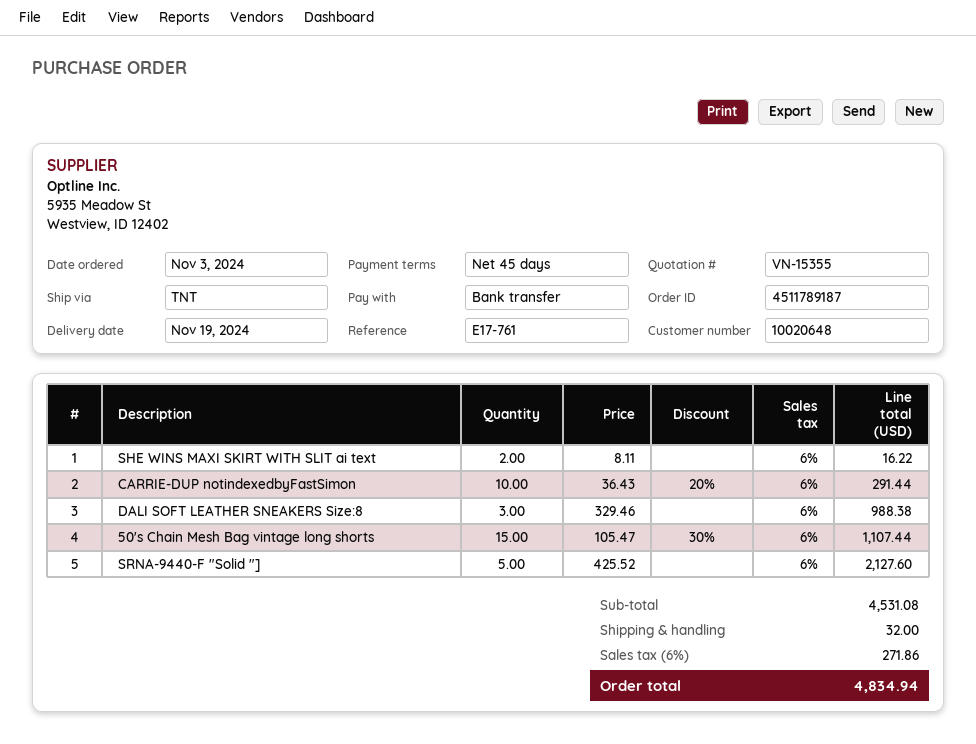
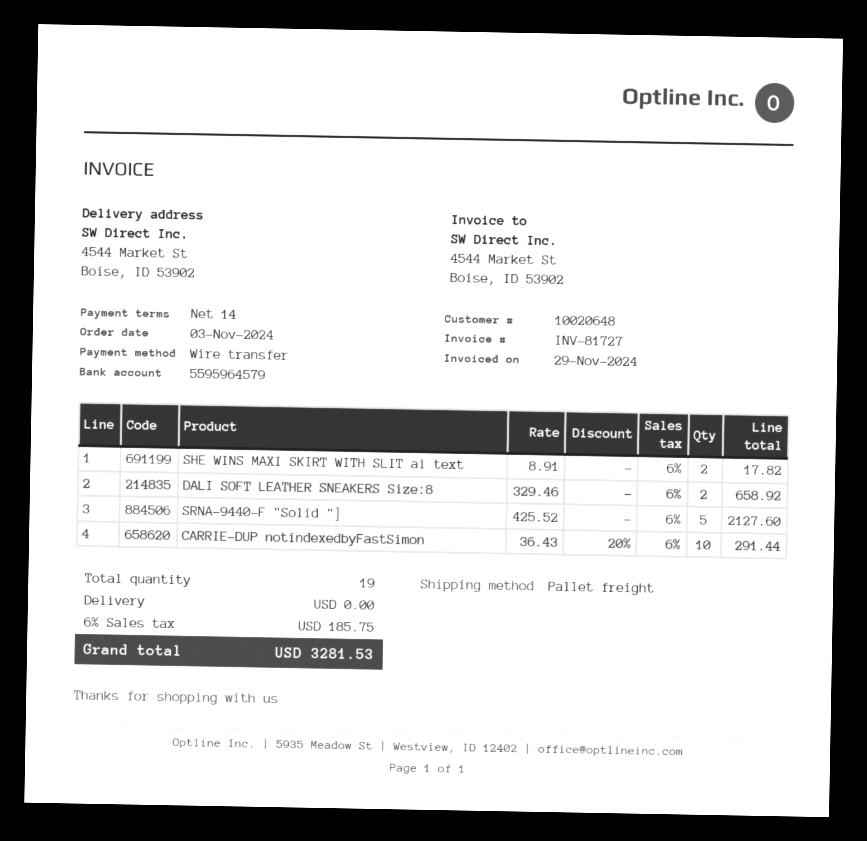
payment terms: 45 days -> 14 days
shipping method: TNT -> pallet freight
SHE WINS MAXI SKIRT WITH SLIT ai text: 2 x 8.11 = 16.22 -> 2 x 8.91 = 17.82
DALI SOFT LEATHER SNEAKERS Size:8: 3 x 329.46 = 988.38 -> 2 x 329.46 = 658.92
50's Chain Mesh Bag vintage long shorts: 15 x 105.47 - 30% = 1107.44 -> none
shipping: 32.00 -> 0.00
tax: 6% = 271.86 -> 6% = 185.75
total: 4834.94 -> 3281.53

